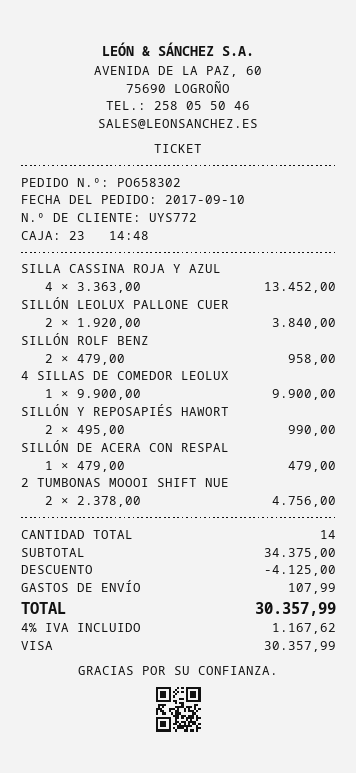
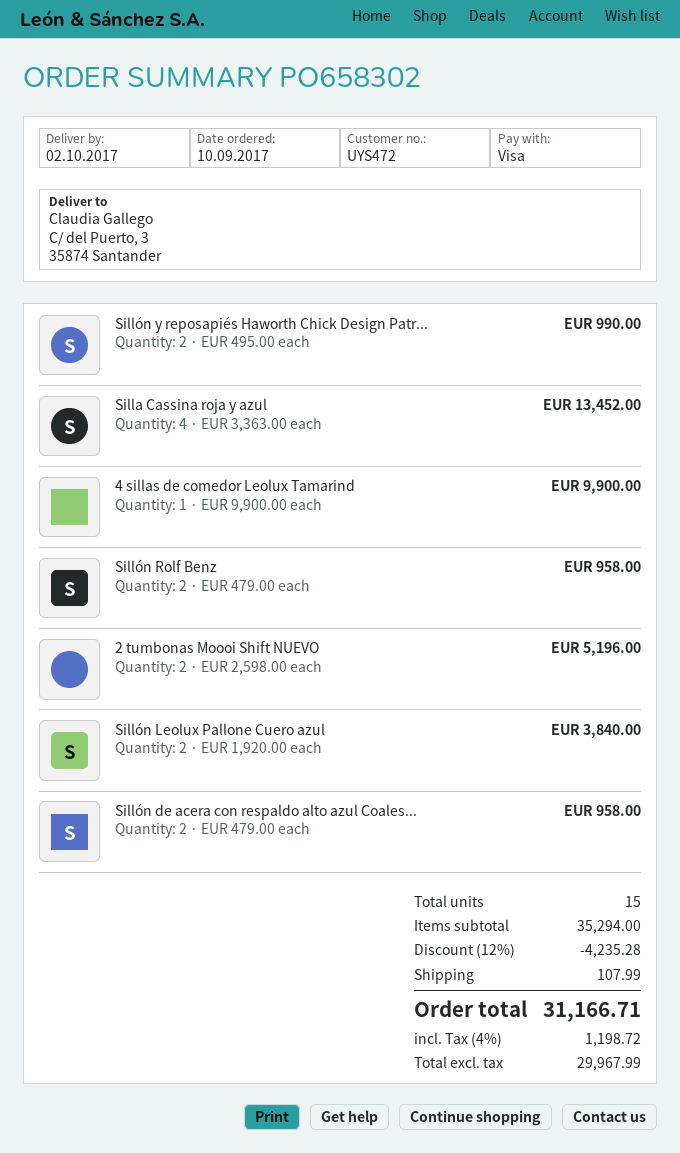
customer number: UYS772 -> UYS472
SILLÓN DE ACERA CON RESPAL: 1 x 479.00 = 479.00 -> 2 x 479.00 = 958.00
2 TUMBONAS MOOOI SHIFT NUE: 2 x 2378.00 = 4756.00 -> 2 x 2598.00 = 5196.00
total quantity: 14 -> 15
subtotal: 34375.00 -> 35294.00
discount: 4125.00 -> 4235.28
tax: 4% = 1167.62 -> 4% = 1198.72
total: 30357.99 -> 31166.71

